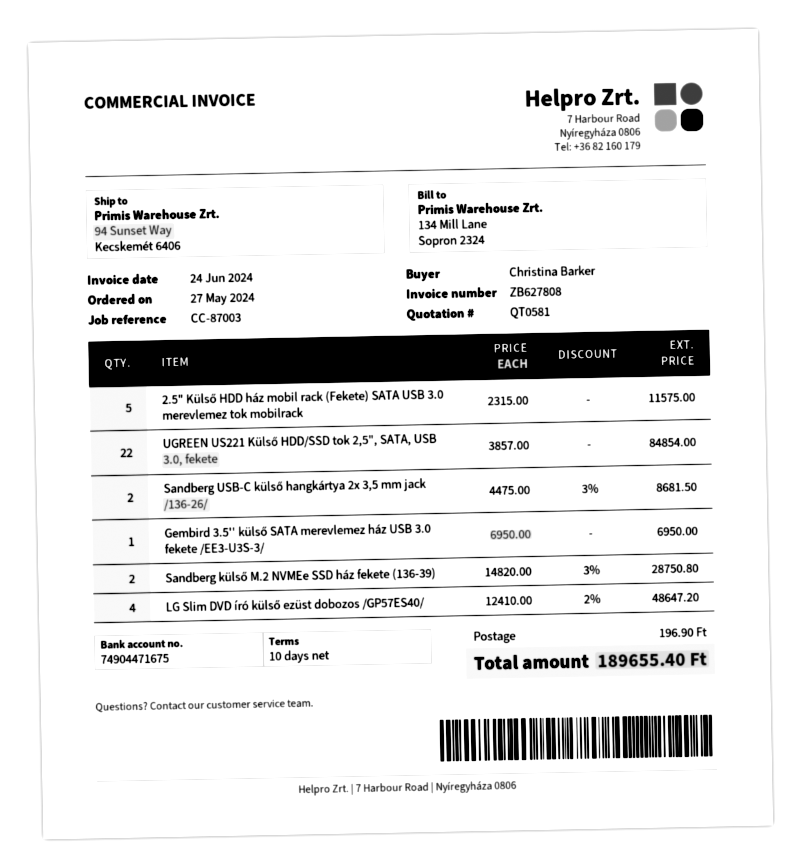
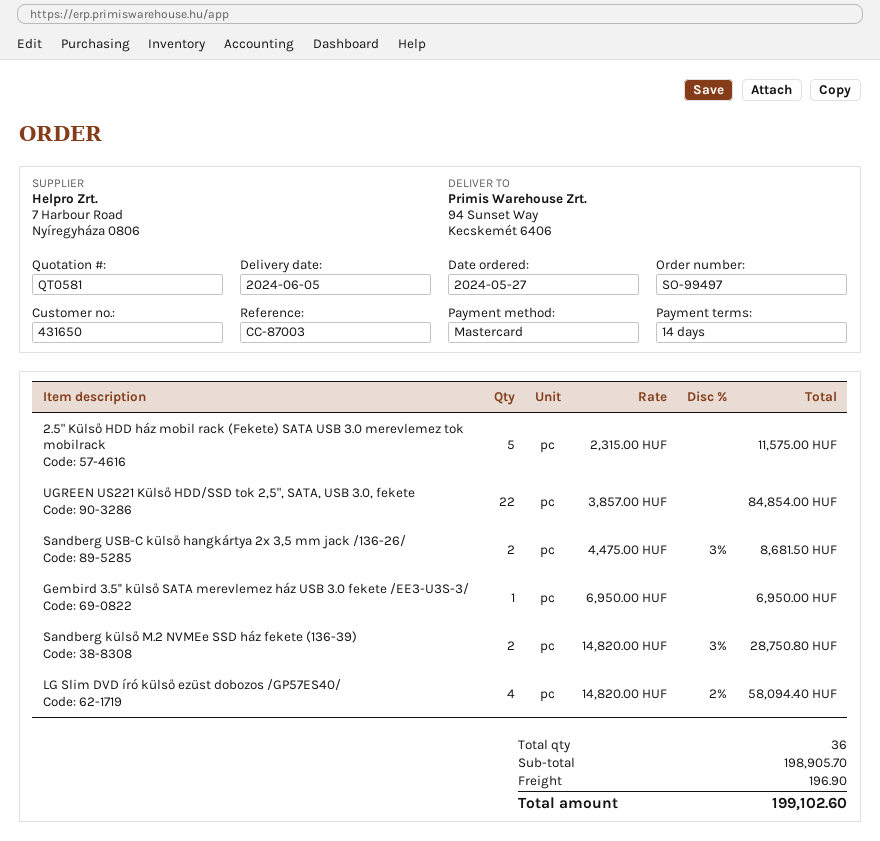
payment terms: 10 days -> 14 days
LG Slim DVD író külső ezüst dobozos /GP57ES40/: 4 x 12410.00 - 2% = 48647.20 -> 4 x 14820.00 - 2% = 58094.40
total: 189655.40 -> 199102.60

